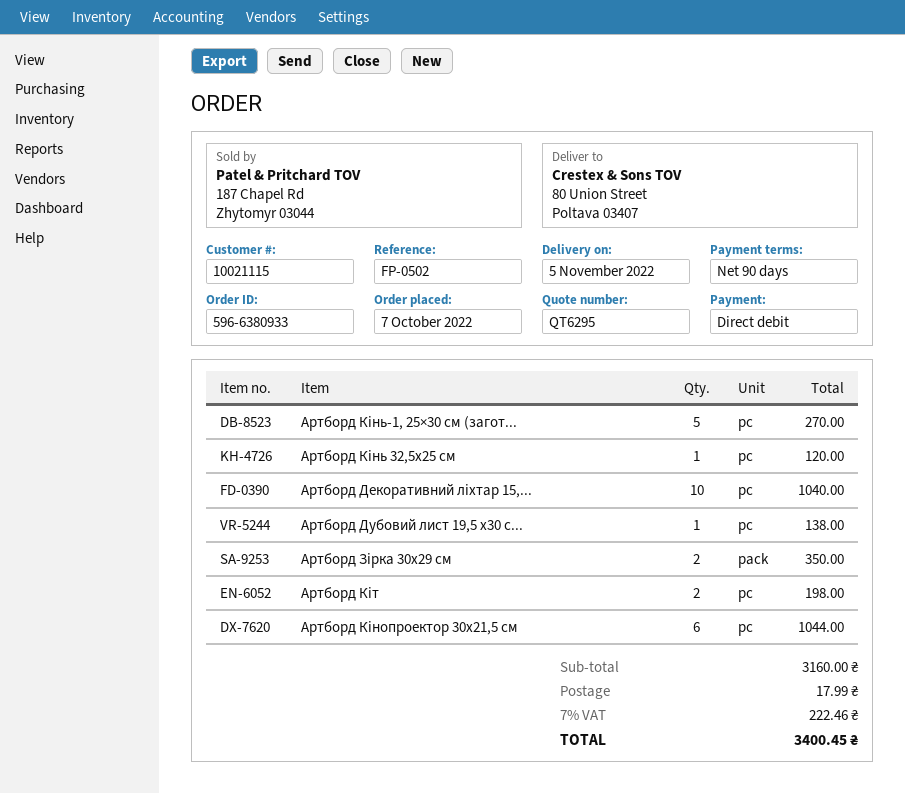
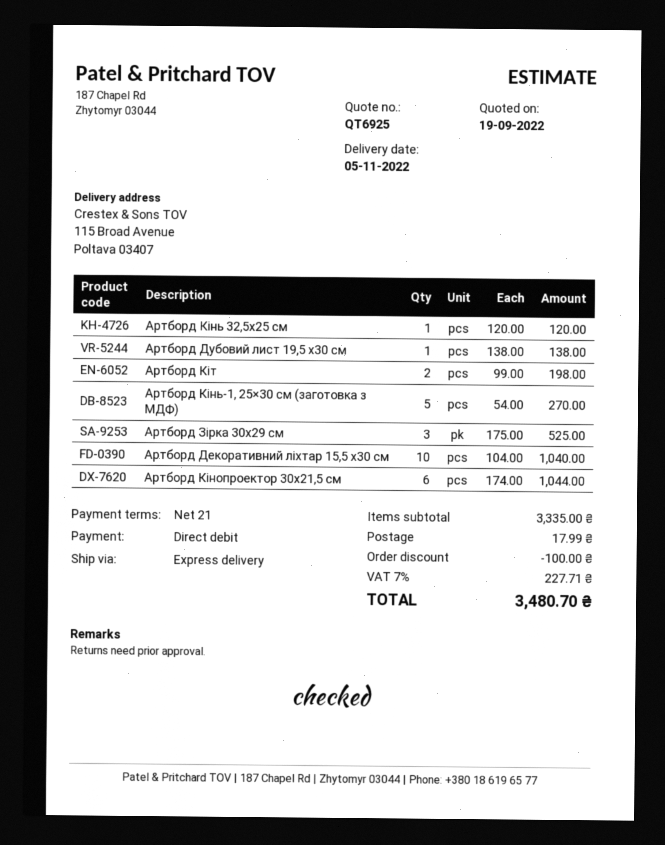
quote number: QT6295 -> QT6925
payment terms: 90 days -> 21 days
ship to: 80 Union Street, Poltava 03407 -> 115 Broad Avenue, Poltava 03407
Артборд Зірка 30х29 см: 2 for 350.00 -> 3 for 525.00
subtotal: 3160.00 -> 3335.00
discount: none -> 100.00
tax: 7% = 222.46 -> 7% = 227.71
total: 3400.45 -> 3480.70

